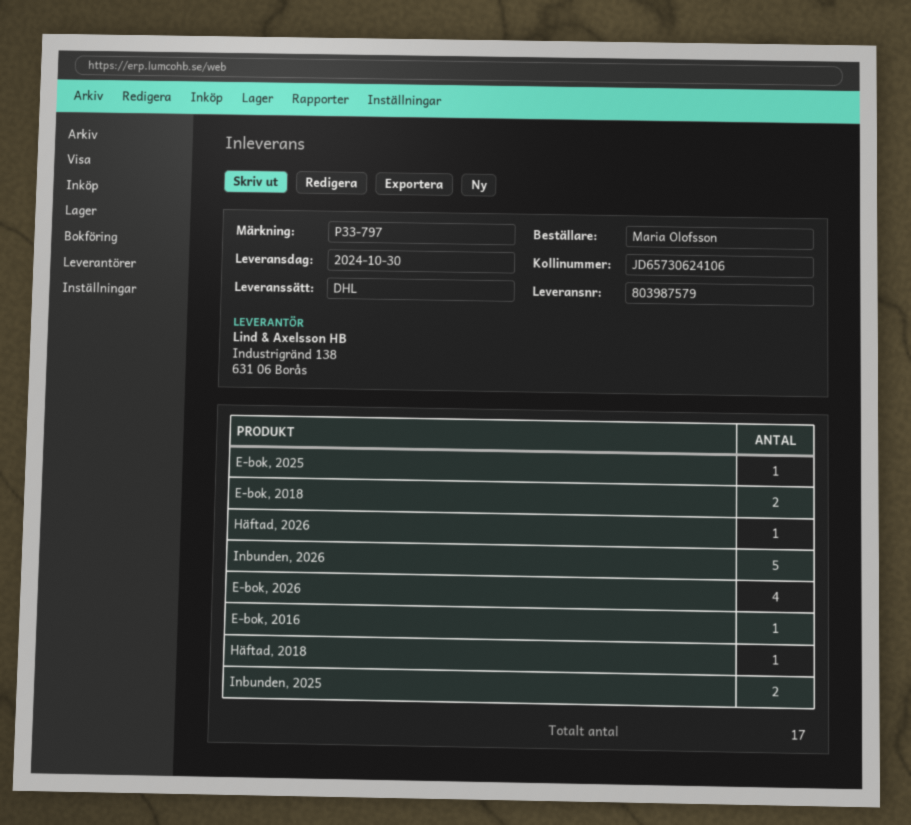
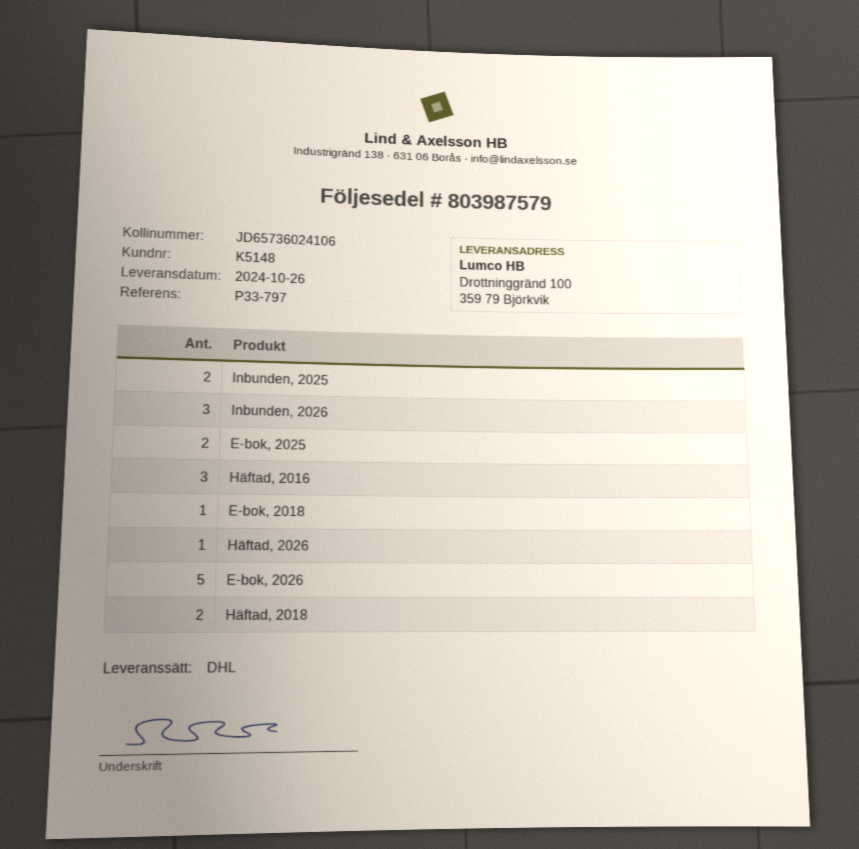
delivery date: 2024-10-30 -> 2024-10-26
tracking number: JD65730624106 -> JD65736024106
E-bok, 2025: 1 -> 2
E-bok, 2018: 2 -> 1
Inbunden, 2026: 5 -> 3
E-bok, 2026: 4 -> 5
E-bok, 2016: 1 -> none
Häftad, 2018: 1 -> 2
Häftad, 2016: none -> 3

